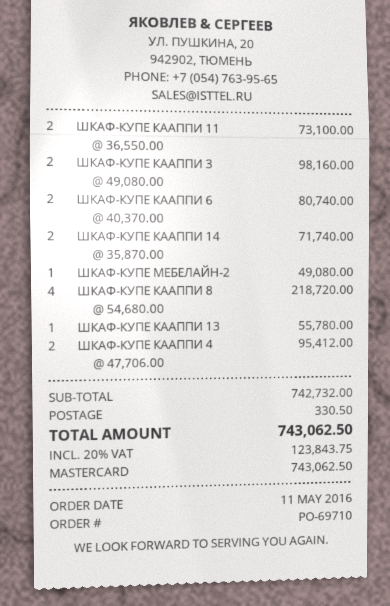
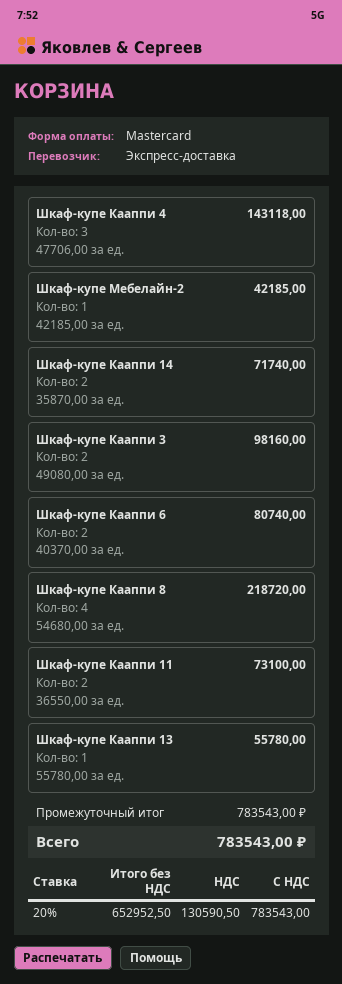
ШКАФ-КУПЕ МЕБЕЛАЙН-2: 1 x 49080.00 = 49080.00 -> 1 x 42185.00 = 42185.00
ШКАФ-КУПЕ КААППИ 4: 2 x 47706.00 = 95412.00 -> 3 x 47706.00 = 143118.00
subtotal: 742732.00 -> 783543.00
shipping: 330.50 -> none
tax: 20% = 123843.75 -> 20% = 130590.50
total: 743062.50 -> 783543.00

